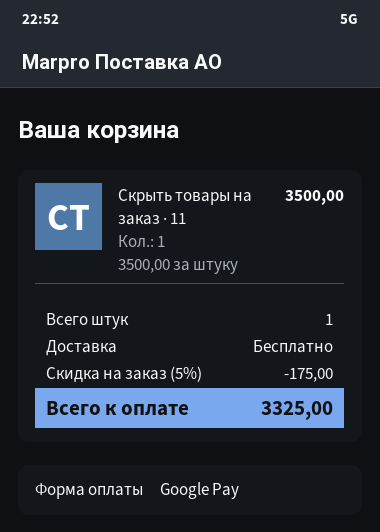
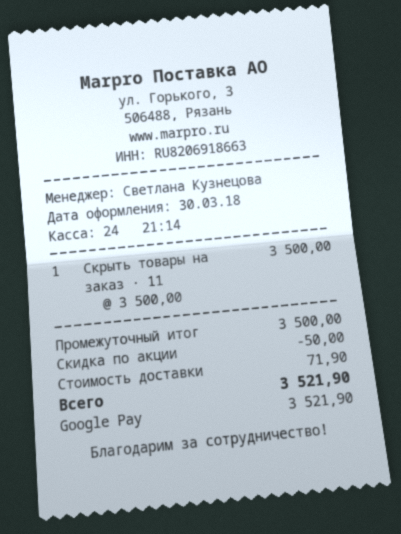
discount: 175.00 -> 50.00
shipping: 0.00 -> 71.90
total: 3325.00 -> 3521.90

